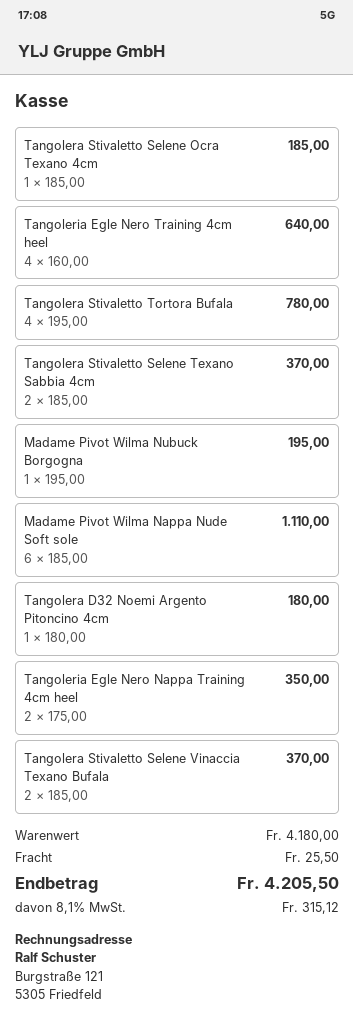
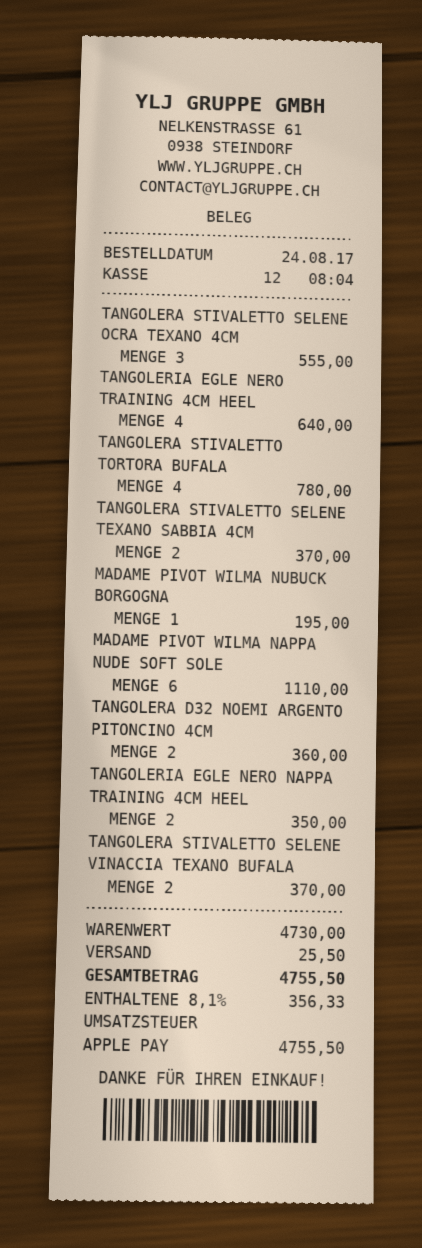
Tangolera Stivaletto Selene Ocra Texano 4cm: 1 for 185.00 -> 3 for 555.00
Tangolera D32 Noemi Argento Pitoncino 4cm: 1 for 180.00 -> 2 for 360.00
subtotal: 4180.00 -> 4730.00
tax: 8.1% = 315.12 -> 8.1% = 356.33
total: 4205.50 -> 4755.50

